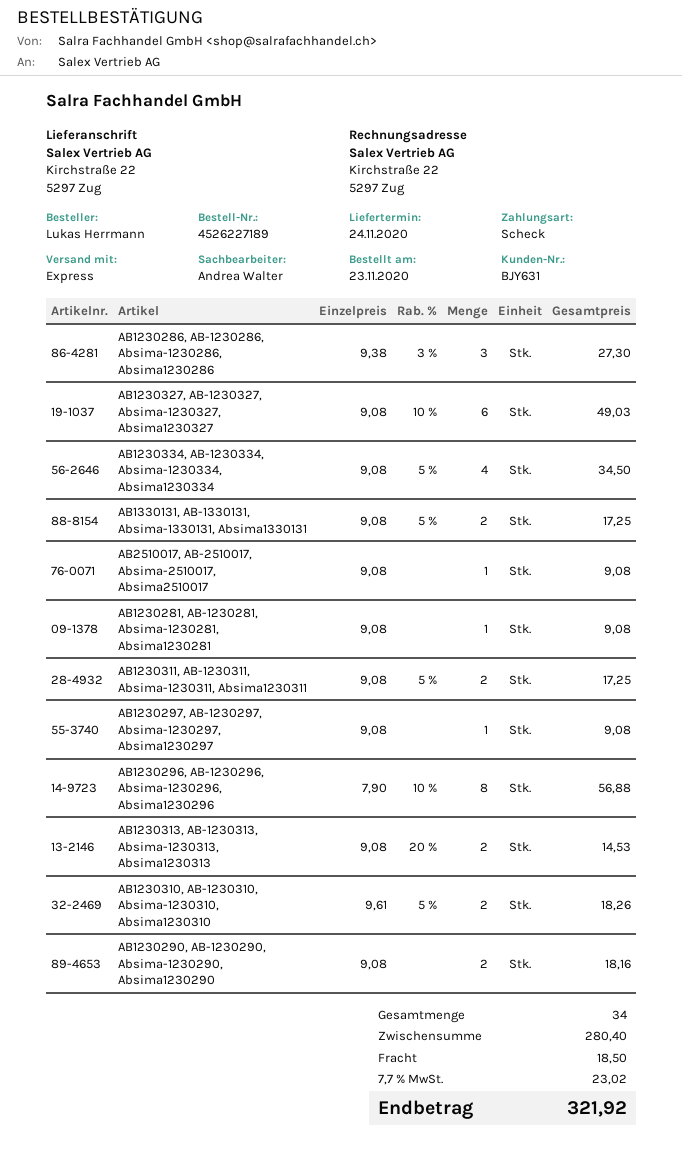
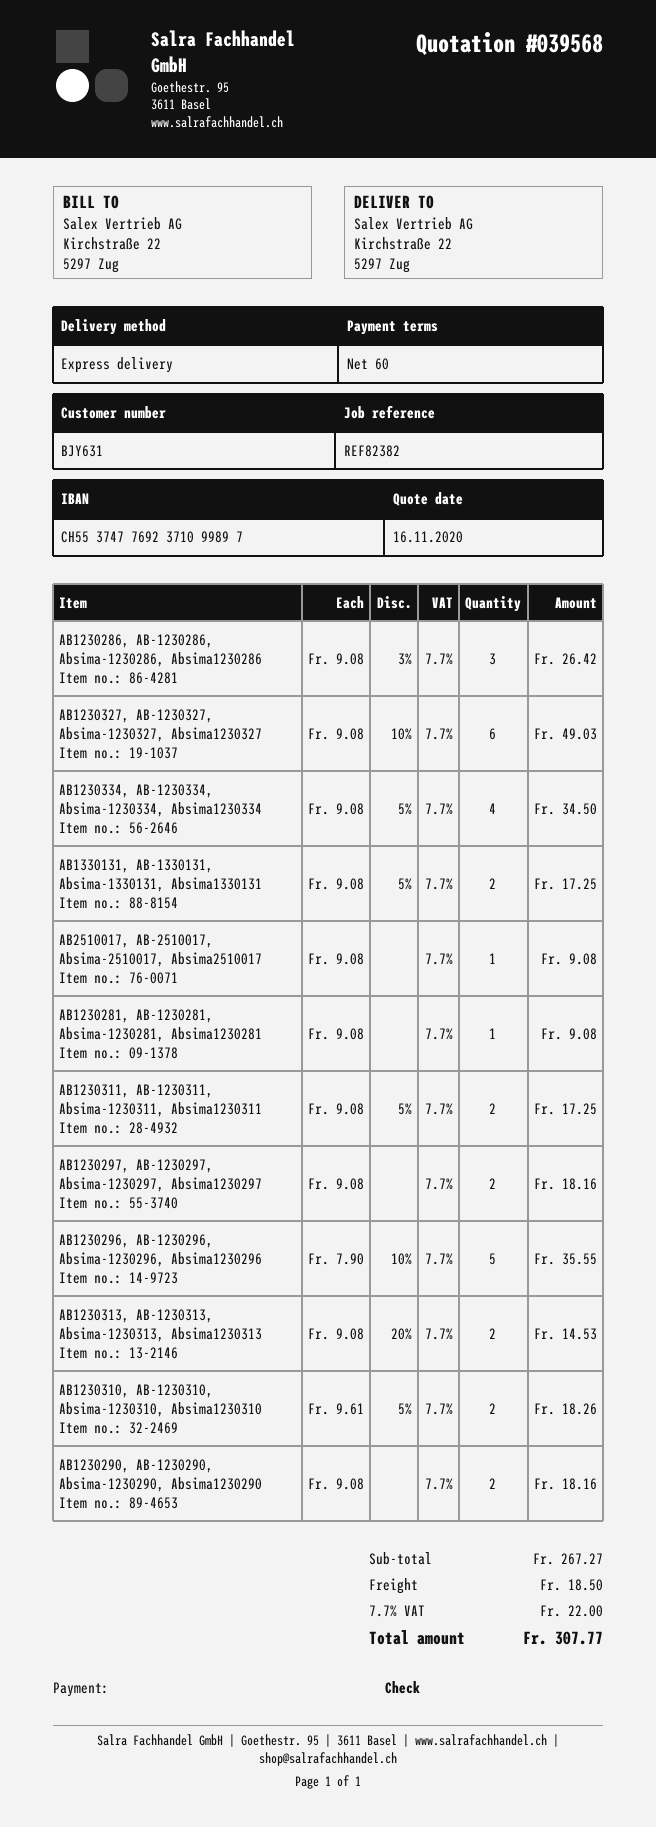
AB1230286, AB-1230286, Absima-1230286, Absima1230286: 3 x 9.38 - 3% = 27.30 -> 3 x 9.08 - 3% = 26.42
AB1230297, AB-1230297, Absima-1230297, Absima1230297: 1 x 9.08 = 9.08 -> 2 x 9.08 = 18.16
AB1230296, AB-1230296, Absima-1230296, Absima1230296: 8 x 7.90 - 10% = 56.88 -> 5 x 7.90 - 10% = 35.55
subtotal: 280.40 -> 267.27
tax: 7.7% = 23.02 -> 7.7% = 22.00
total: 321.92 -> 307.77

